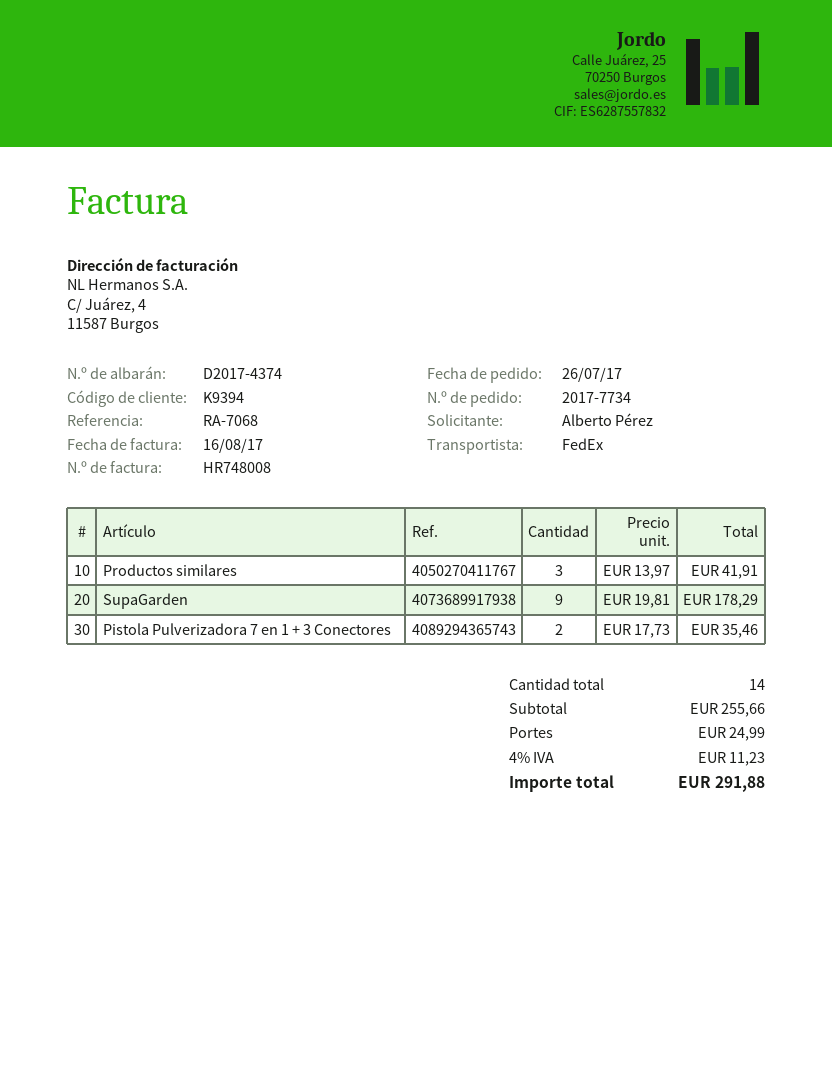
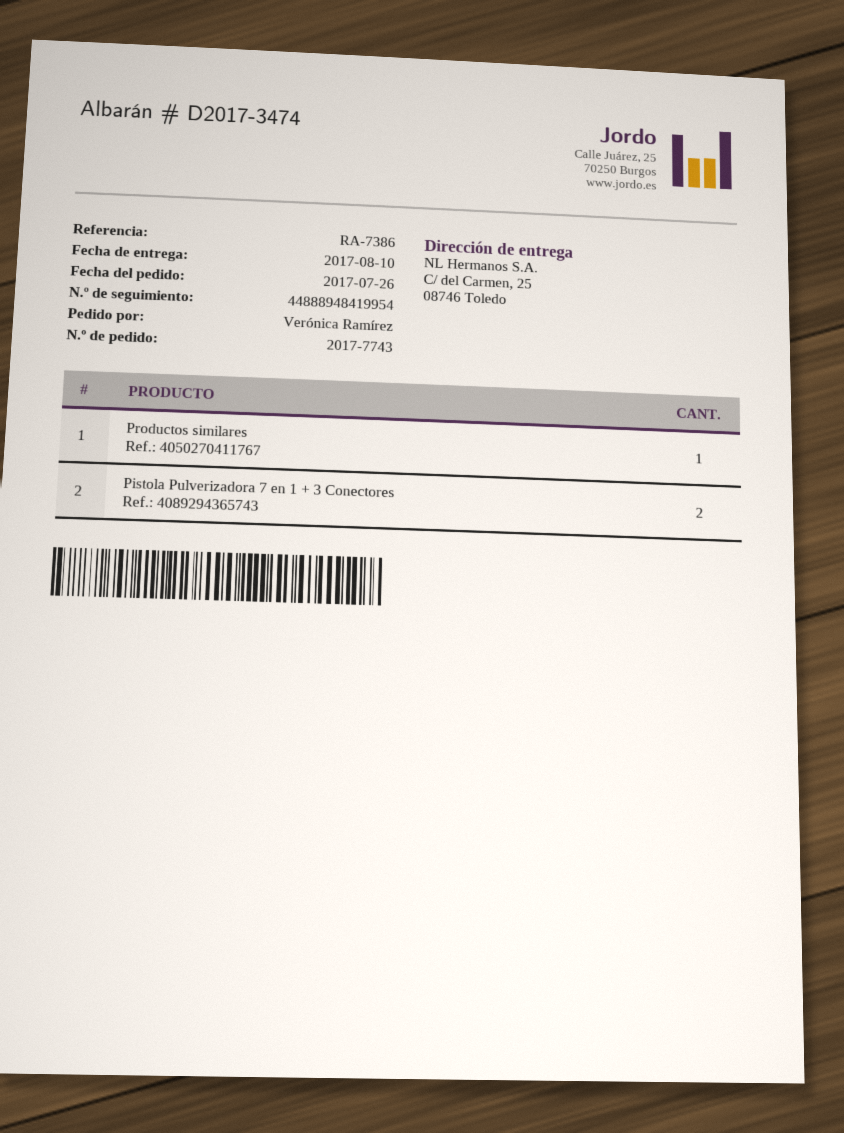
order number: 2017-7734 -> 2017-7743
delivery note number: D2017-4374 -> D2017-3474
reference: RA-7068 -> RA-7386
ordered by: Alberto Pérez -> Verónica Ramírez
Productos similares: 3 -> 1
SupaGarden: 9 -> none

